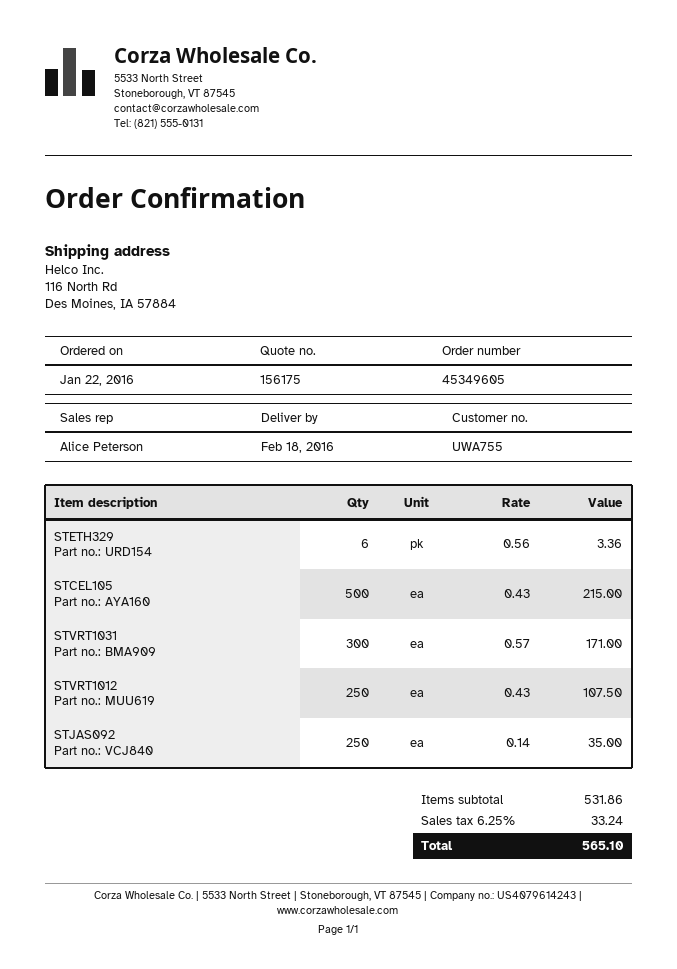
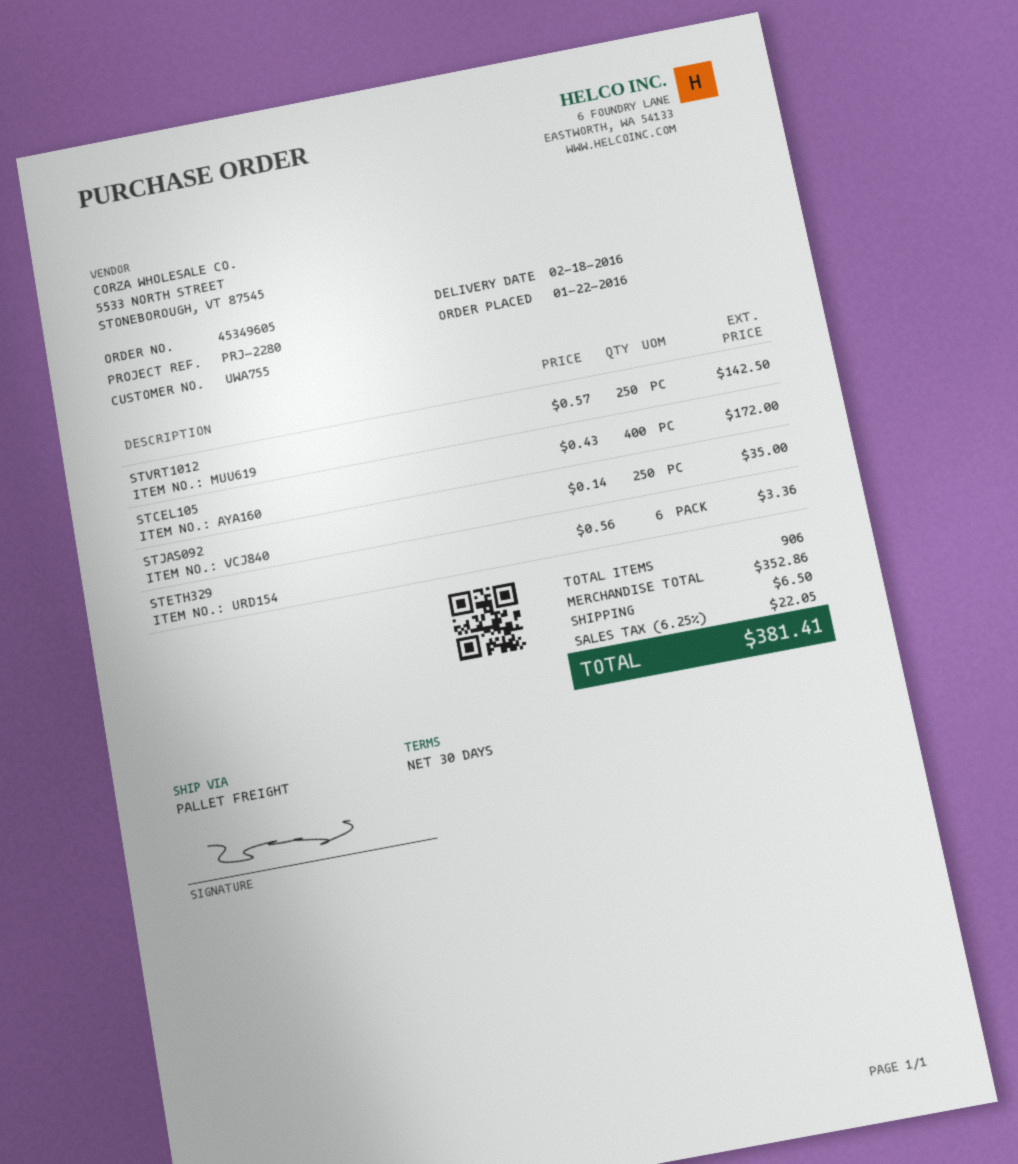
STCEL105: 500 x 0.43 = 215.00 -> 400 x 0.43 = 172.00
STVRT1031: 300 x 0.57 = 171.00 -> none
STVRT1012: 250 x 0.43 = 107.50 -> 250 x 0.57 = 142.50
subtotal: 531.86 -> 352.86
shipping: none -> 6.50
tax: 6.25% = 33.24 -> 6.25% = 22.05
total: 565.10 -> 381.41

